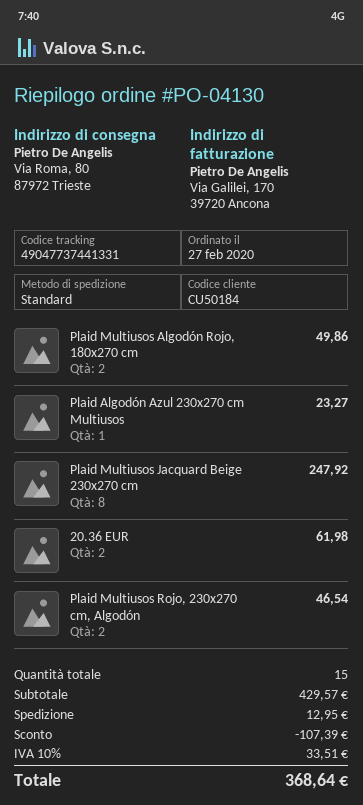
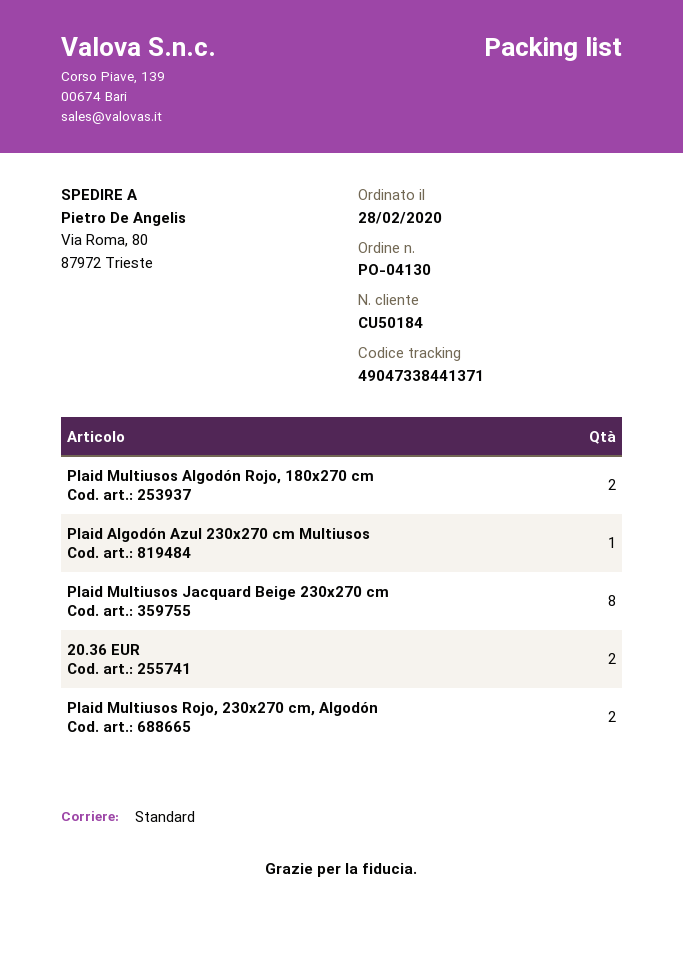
order date: 2020-02-27 -> 2020-02-28
tracking number: 49047737441331 -> 49047338441371

